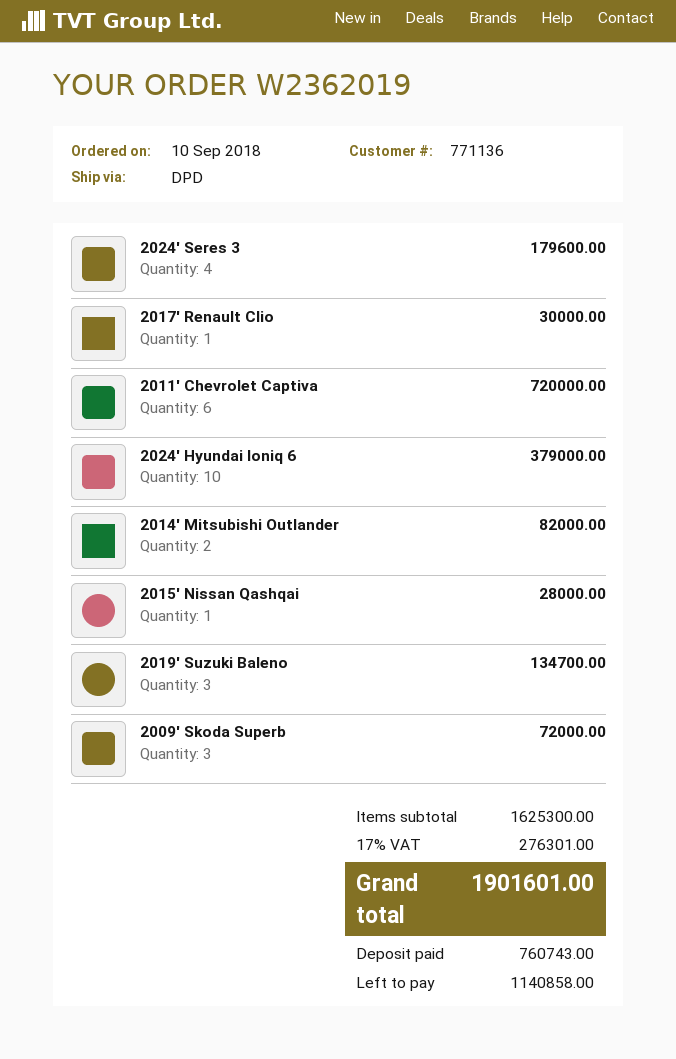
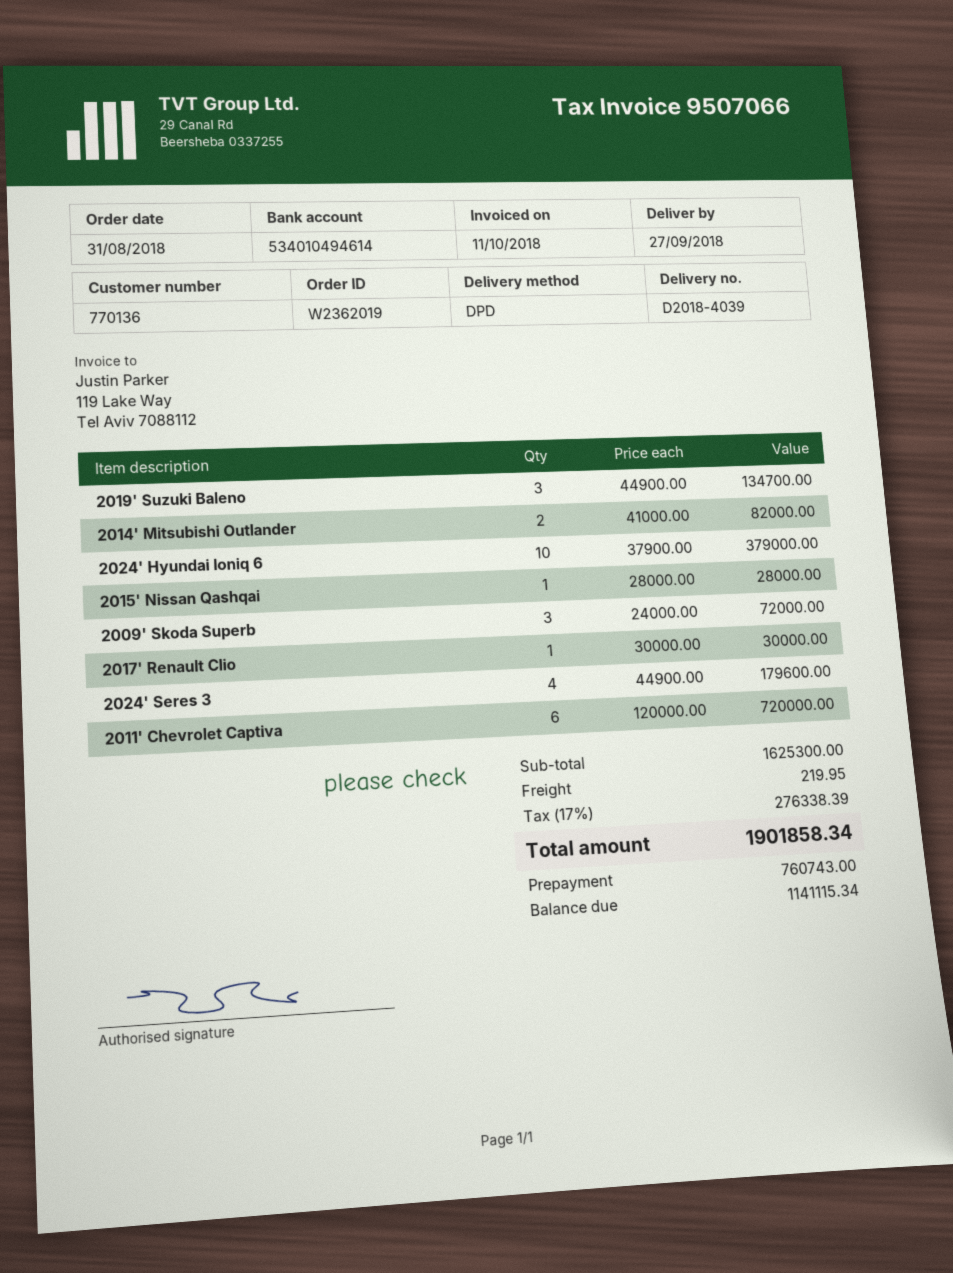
order date: 2018-09-10 -> 2018-08-31
customer number: 771136 -> 770136
shipping: none -> 219.95
tax: 17% = 276301.00 -> 17% = 276338.39
total: 1901601.00 -> 1901858.34
balance: 1140858.00 -> 1141115.34

